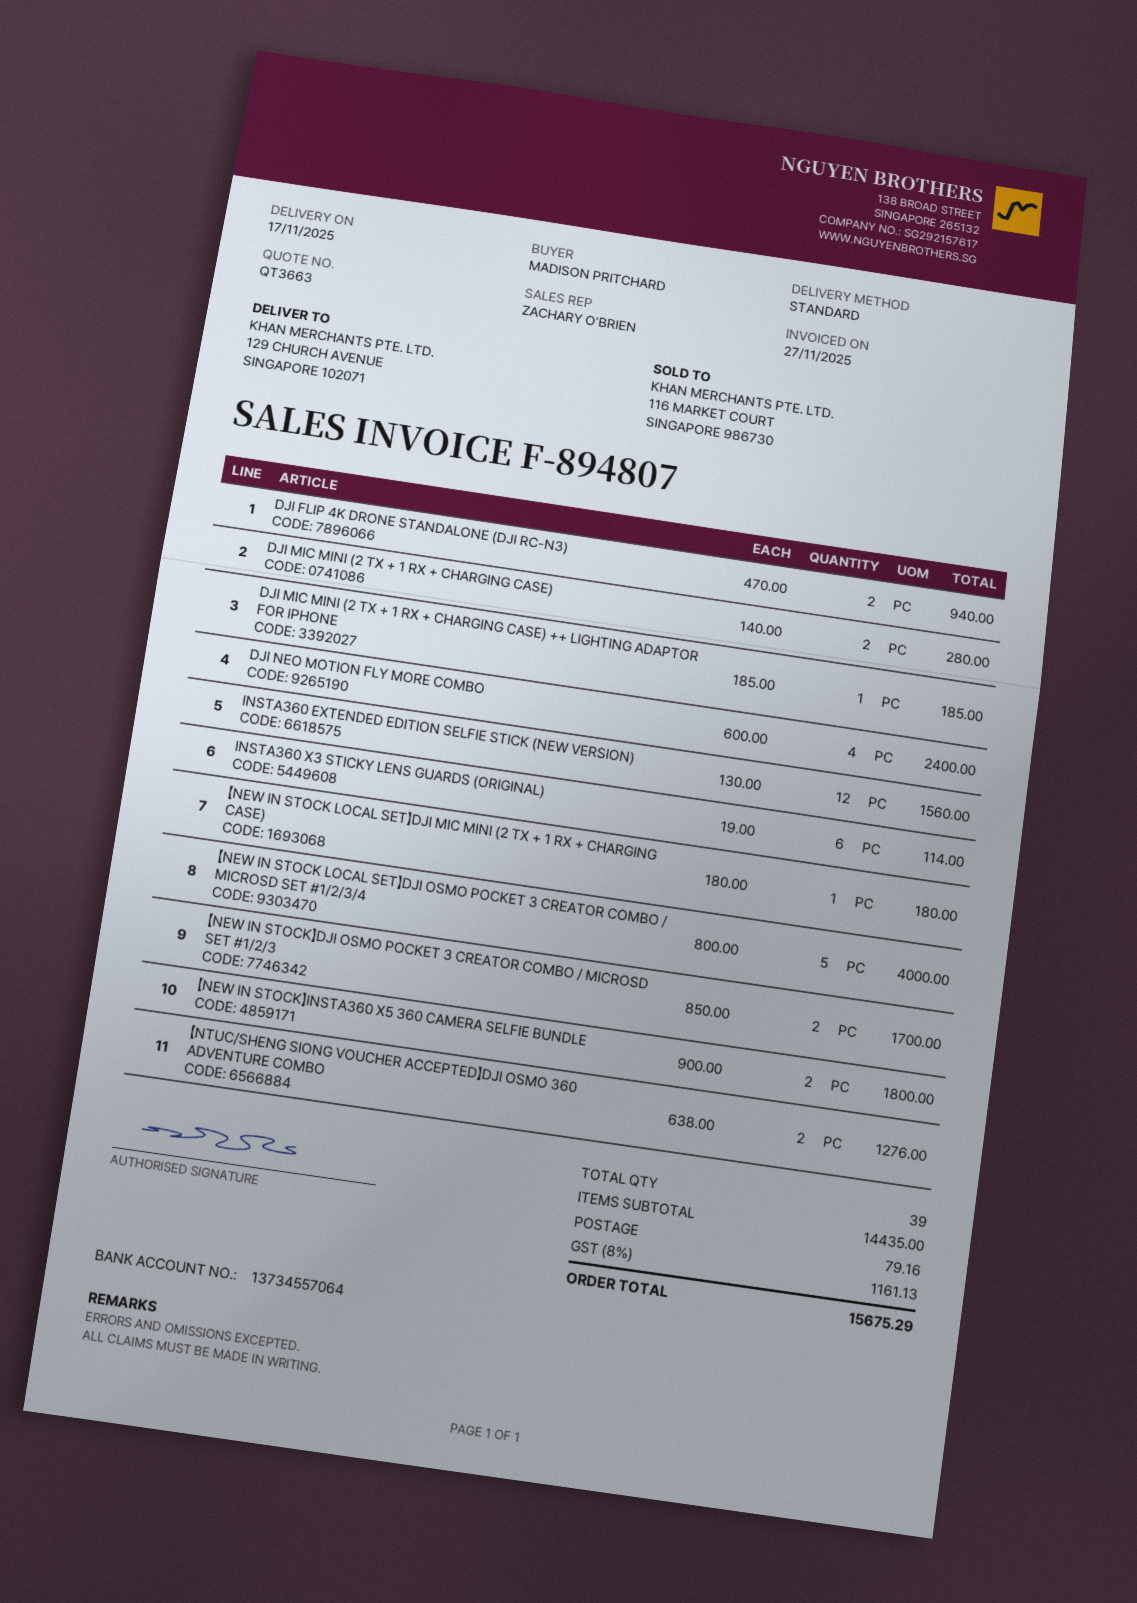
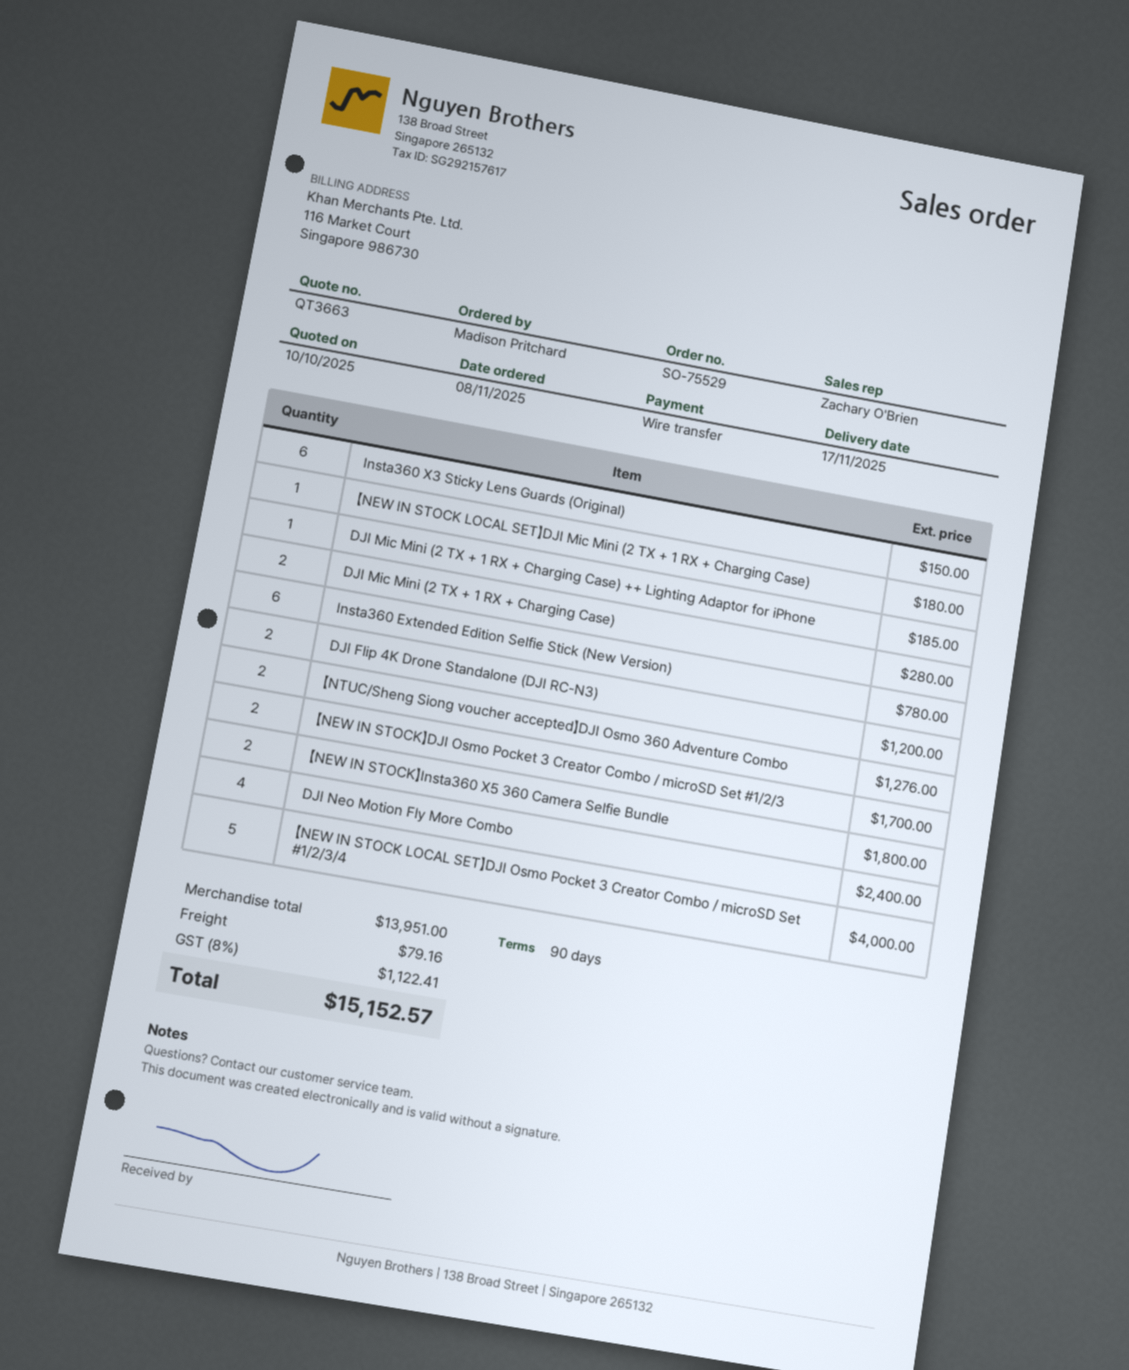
DJI FLIP 4K DRONE STANDALONE (DJI RC-N3): 2 for 940.00 -> 2 for 1200.00
INSTA360 EXTENDED EDITION SELFIE STICK (NEW VERSION): 12 for 1560.00 -> 6 for 780.00
INSTA360 X3 STICKY LENS GUARDS (ORIGINAL): 6 for 114.00 -> 6 for 150.00
subtotal: 14435.00 -> 13951.00
tax: 8% = 1161.13 -> 8% = 1122.41
total: 15675.29 -> 15152.57

